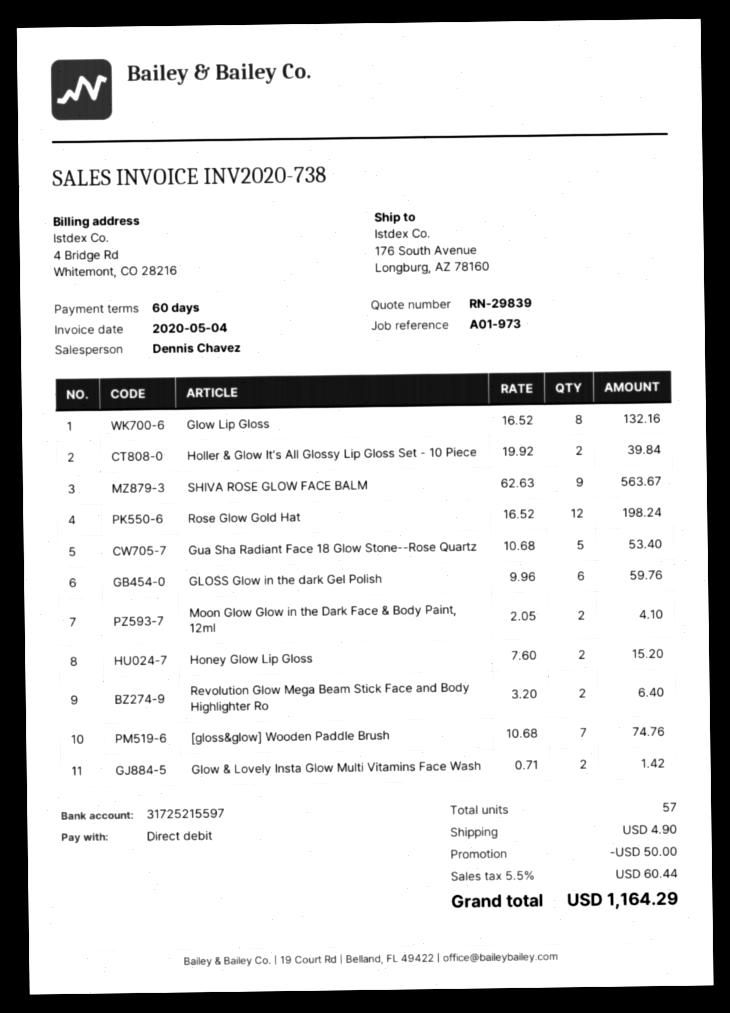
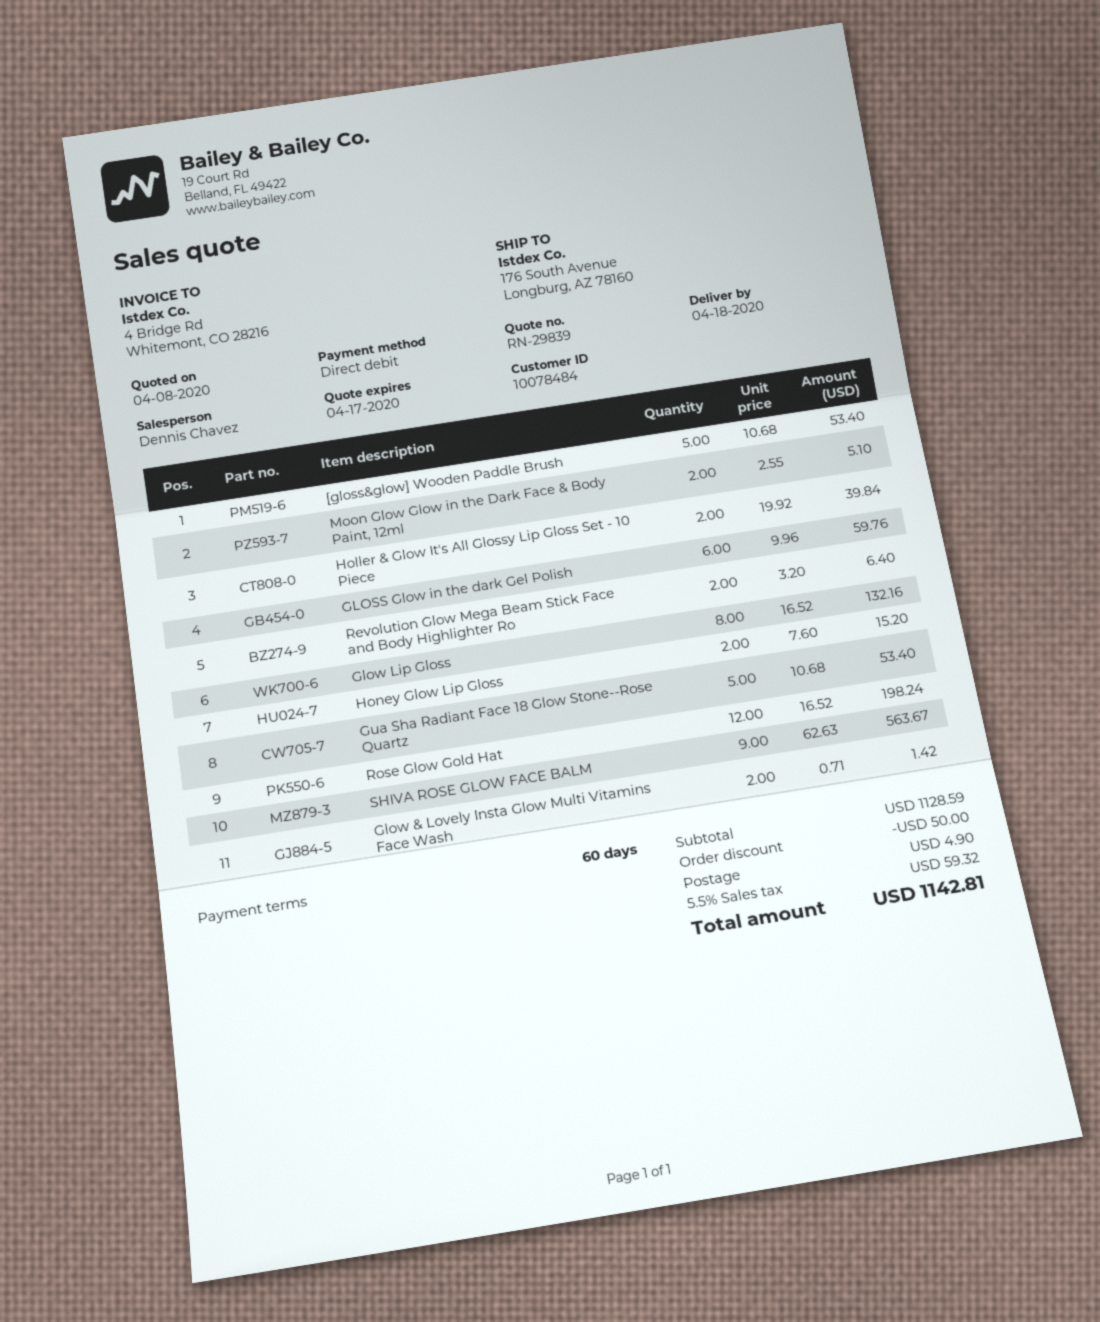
Moon Glow Glow in the Dark Face & Body Paint, 12ml: 2 x 2.05 = 4.10 -> 2 x 2.55 = 5.10
[gloss&glow] Wooden Paddle Brush: 7 x 10.68 = 74.76 -> 5 x 10.68 = 53.40
tax: 5.5% = 60.44 -> 5.5% = 59.32
total: 1164.29 -> 1142.81

